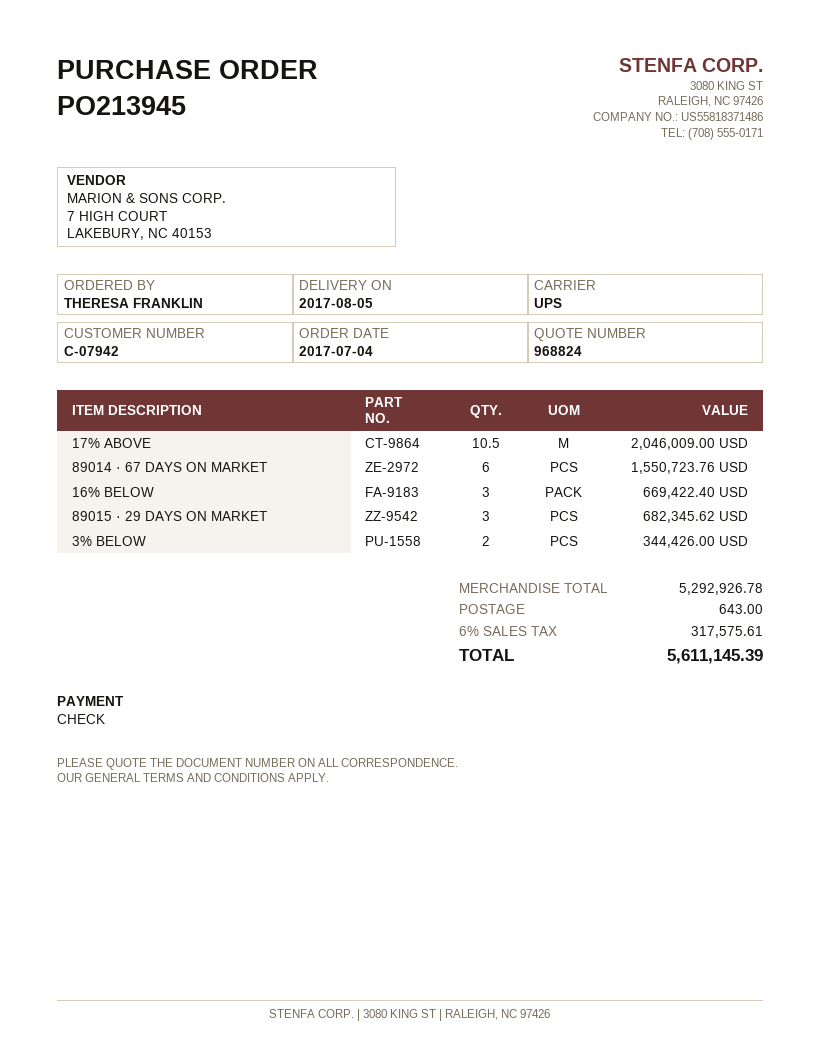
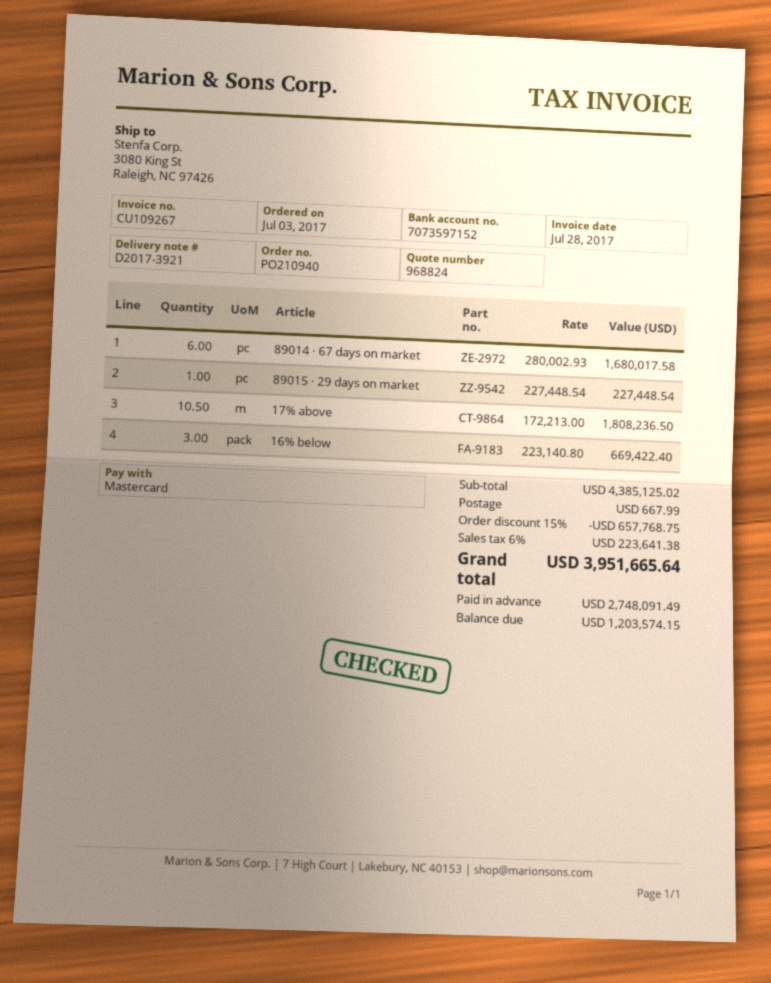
order number: PO213945 -> PO210940
order date: 2017-07-04 -> 2017-07-03
payment method: cheque -> Mastercard
17% ABOVE: 10.5 for 2046009.00 -> 10.5 for 1808236.50
89014 · 67 DAYS ON MARKET: 6 for 1550723.76 -> 6 for 1680017.58
89015 · 29 DAYS ON MARKET: 3 for 682345.62 -> 1 for 227448.54
3% BELOW: 2 for 344426.00 -> none
subtotal: 5292926.78 -> 4385125.02
discount: none -> 15% = 657768.75
shipping: 643.00 -> 667.99
tax: 6% = 317575.61 -> 6% = 223641.38
total: 5611145.39 -> 3951665.64

